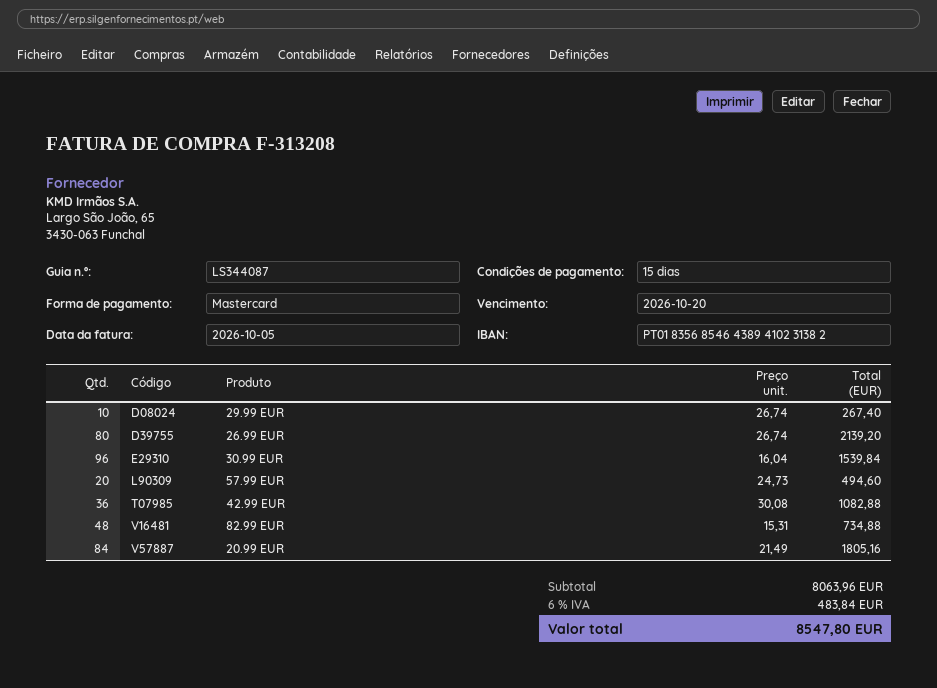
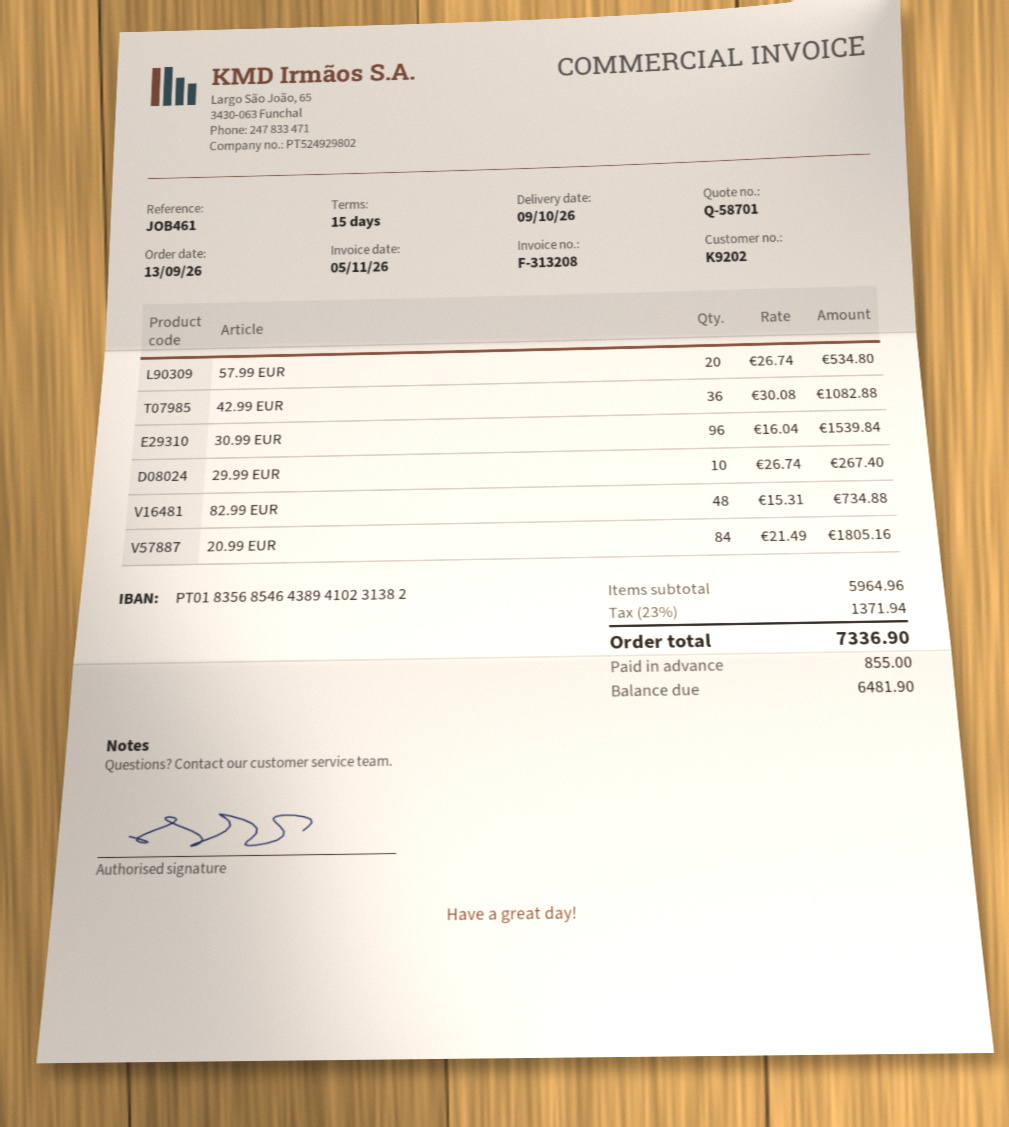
invoice date: 2026-10-05 -> 2026-11-05
26.99 EUR: 80 x 26.74 = 2139.20 -> none
57.99 EUR: 20 x 24.73 = 494.60 -> 20 x 26.74 = 534.80
subtotal: 8063.96 -> 5964.96
tax: 6% = 483.84 -> 23% = 1371.94
total: 8547.80 -> 7336.90

